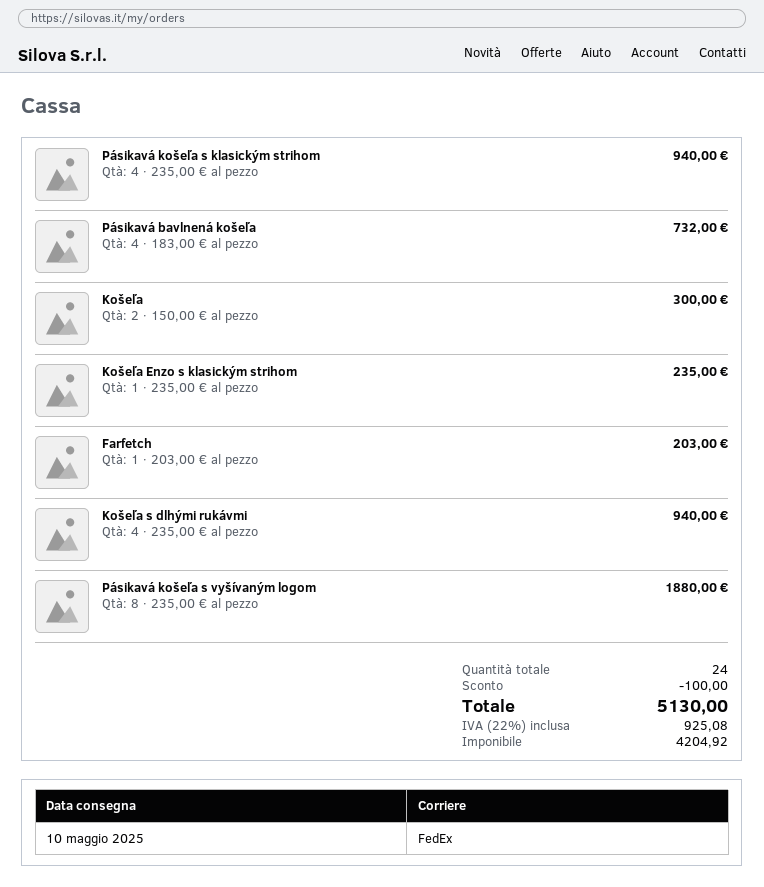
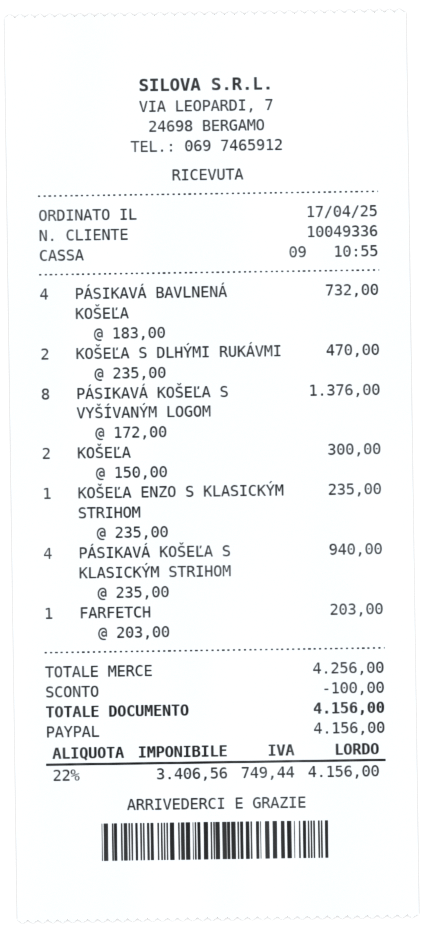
Košeľa s dlhými rukávmi: 4 x 235.00 = 940.00 -> 2 x 235.00 = 470.00
Pásikavá košeľa s vyšívaným logom: 8 x 235.00 = 1880.00 -> 8 x 172.00 = 1376.00
net: 4204.92 -> 3406.56
tax: 22% = 925.08 -> 22% = 749.44
total: 5130.00 -> 4156.00

